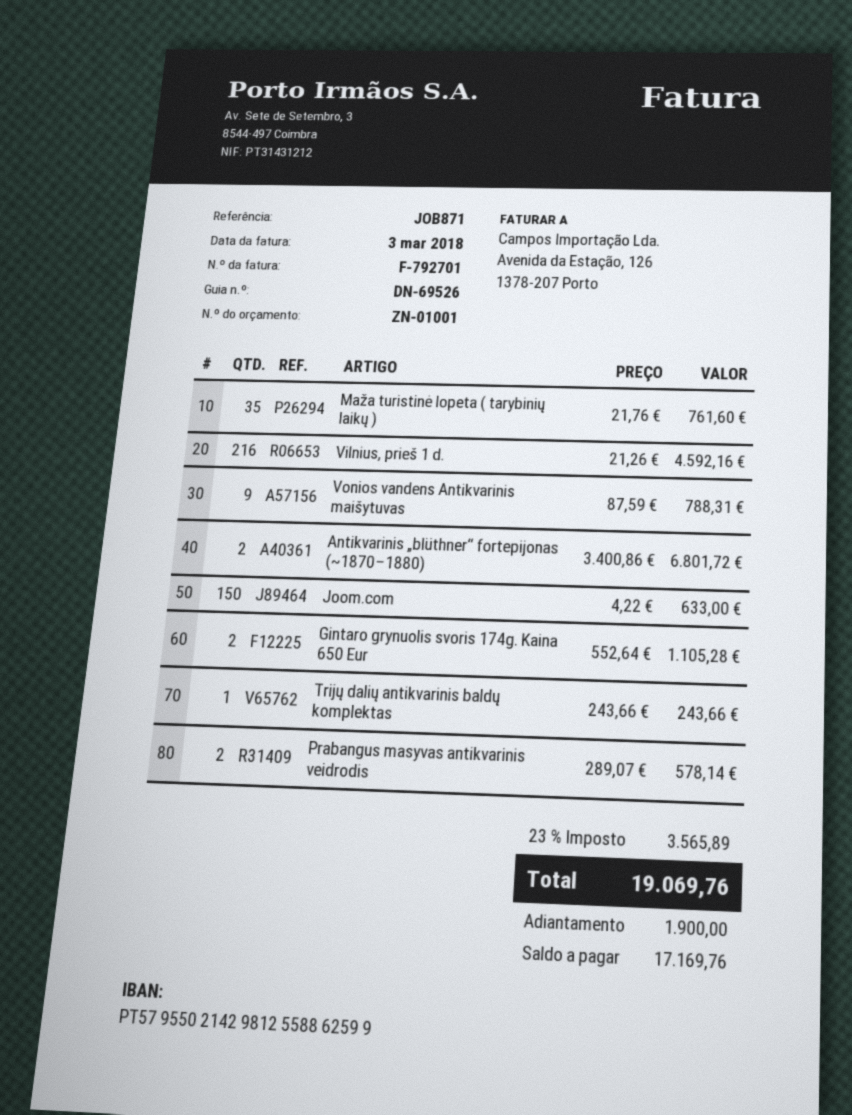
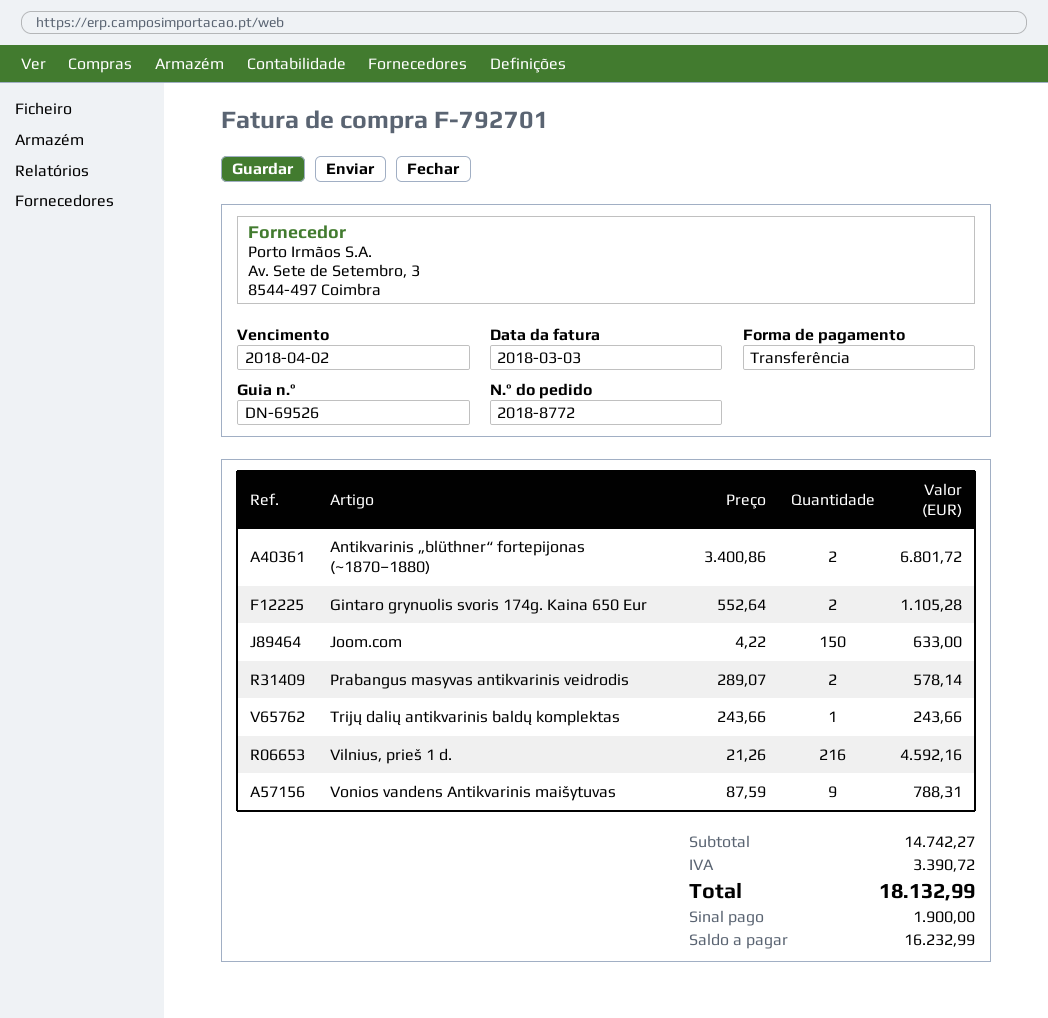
Maža turistinė lopeta ( tarybinių laikų ): 35 x 21.76 = 761.60 -> none
tax: 3565.89 -> 3390.72
total: 19069.76 -> 18132.99
balance: 17169.76 -> 16232.99

